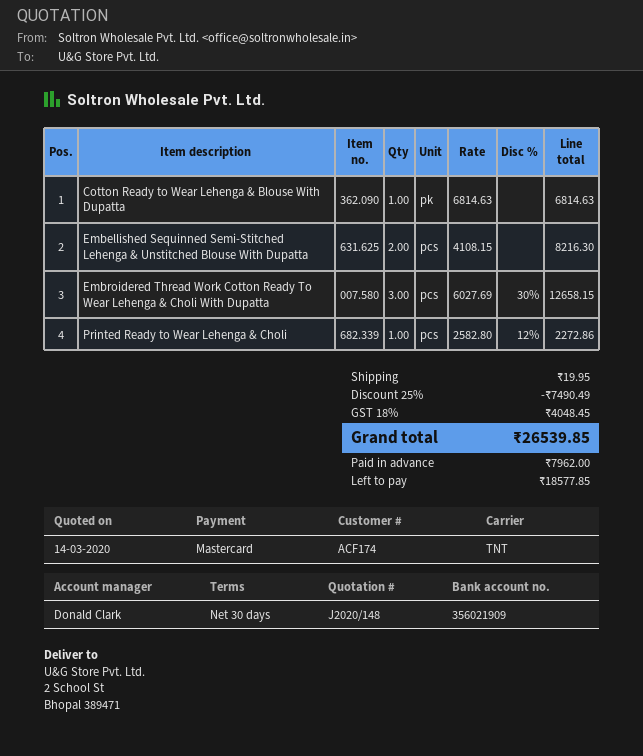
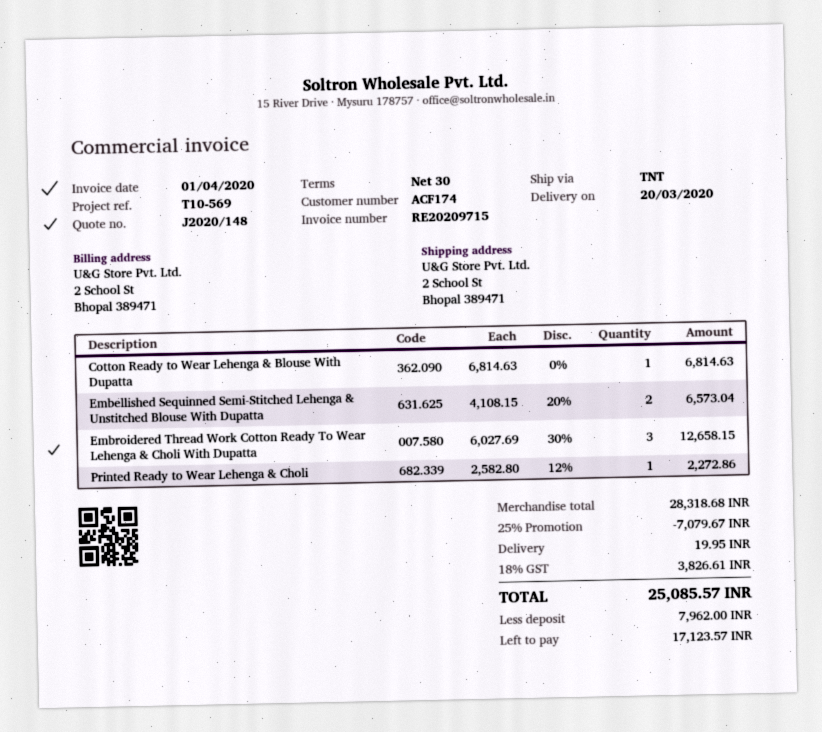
Embellished Sequinned Semi-Stitched Lehenga & Unstitched Blouse With Dupatta: 2 x 4108.15 = 8216.30 -> 2 x 4108.15 - 20% = 6573.04
discount: 25% = 7490.49 -> 25% = 7079.67
tax: 18% = 4048.45 -> 18% = 3826.61
total: 26539.85 -> 25085.57
balance: 18577.85 -> 17123.57

